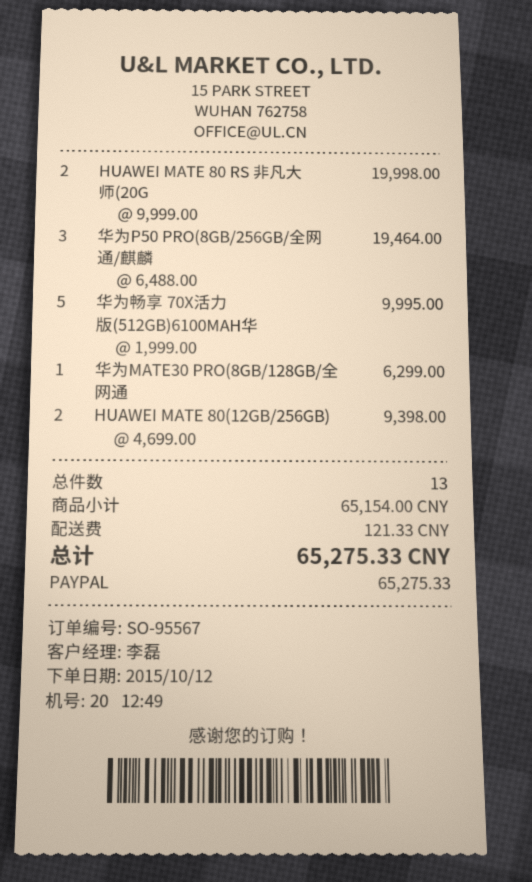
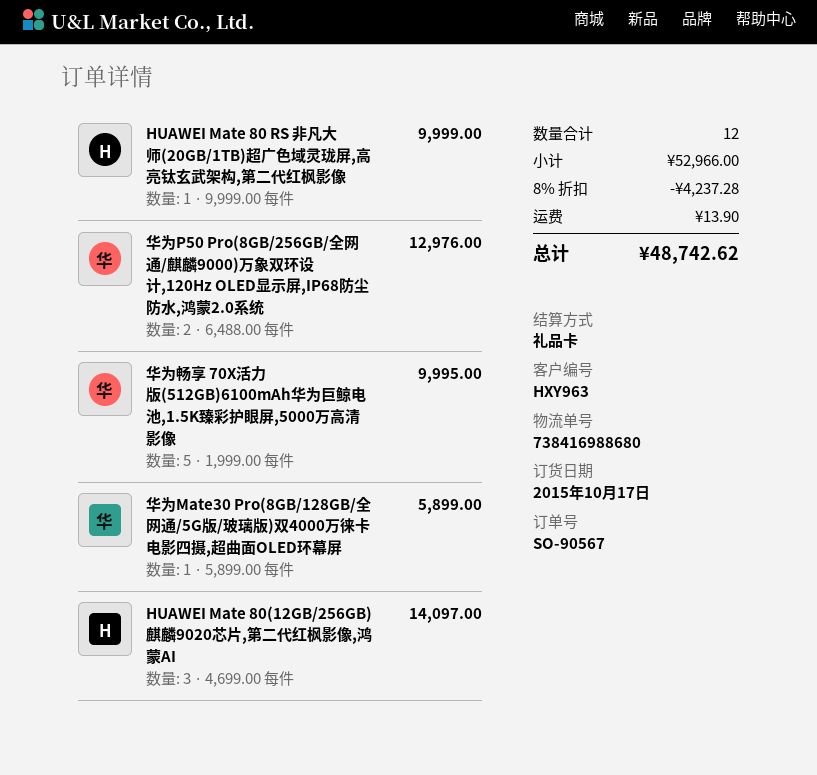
order number: SO-95567 -> SO-90567
order date: 2015-10-12 -> 2015-10-17
payment method: PayPal -> gift card
HUAWEI MATE 80 RS 非凡大师(20G: 2 x 9999.00 = 19998.00 -> 1 x 9999.00 = 9999.00
华为P50 PRO(8GB/256GB/全网通/麒麟: 3 x 6488.00 = 19464.00 -> 2 x 6488.00 = 12976.00
华为MATE30 PRO(8GB/128GB/全网通: 1 x 6299.00 = 6299.00 -> 1 x 5899.00 = 5899.00
HUAWEI MATE 80(12GB/256GB): 2 x 4699.00 = 9398.00 -> 3 x 4699.00 = 14097.00
total quantity: 13 -> 12
subtotal: 65154.00 -> 52966.00
discount: none -> 8% = 4237.28
shipping: 121.33 -> 13.90
total: 65275.33 -> 48742.62

